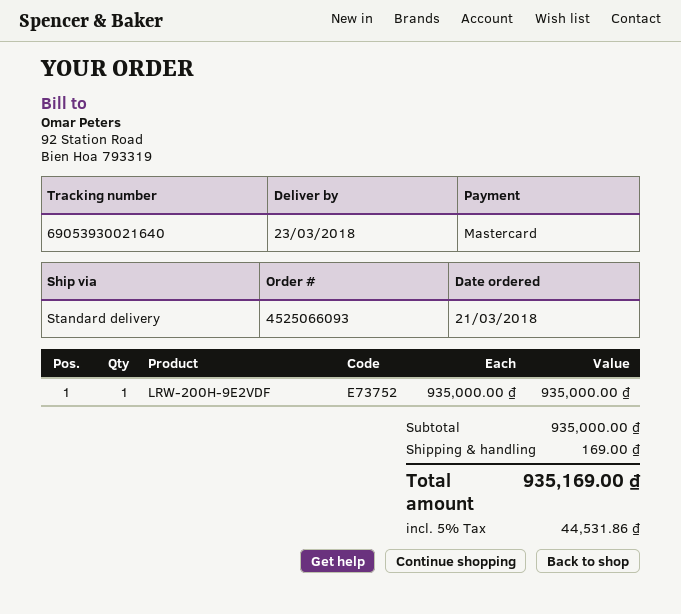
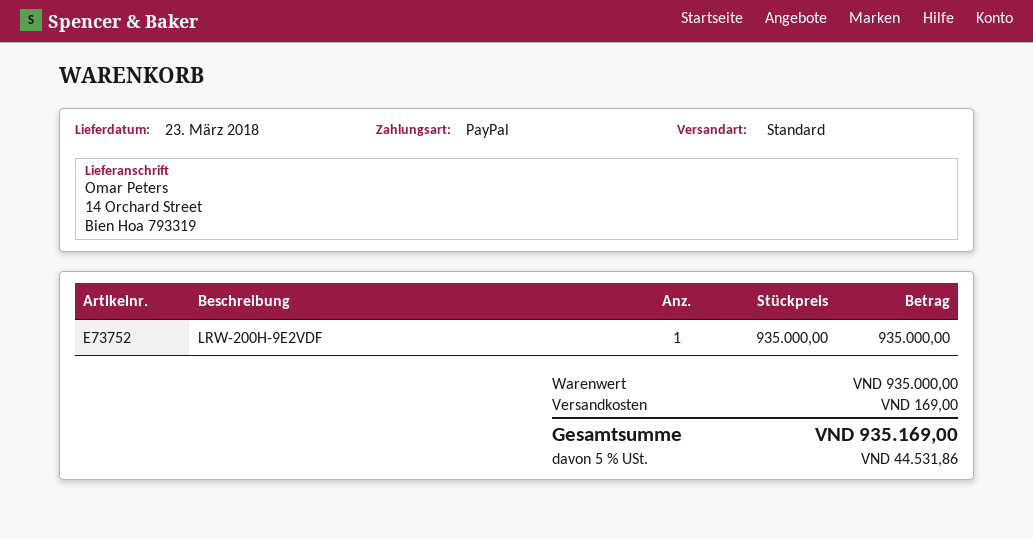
payment method: Mastercard -> PayPal

